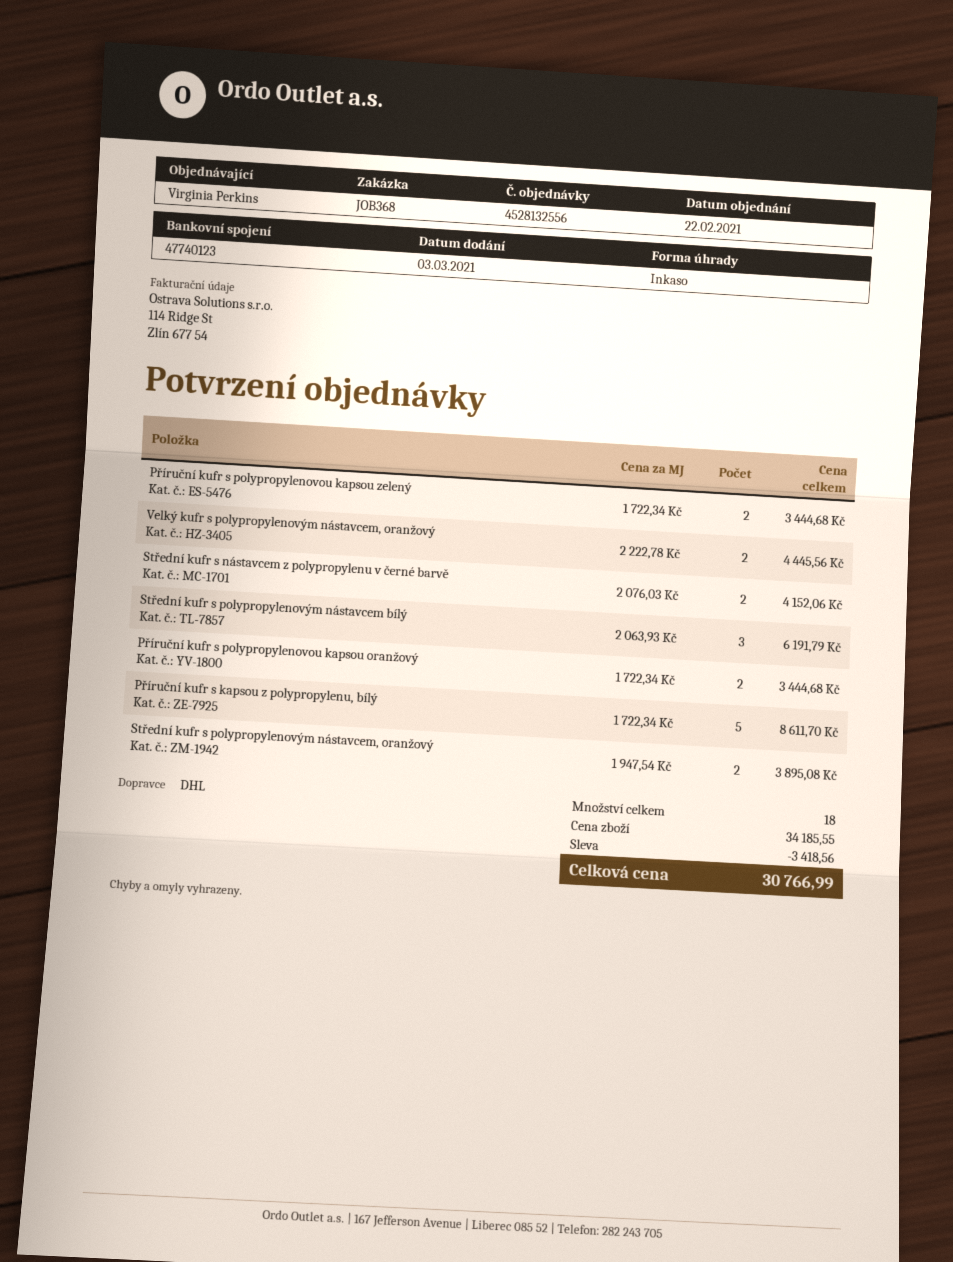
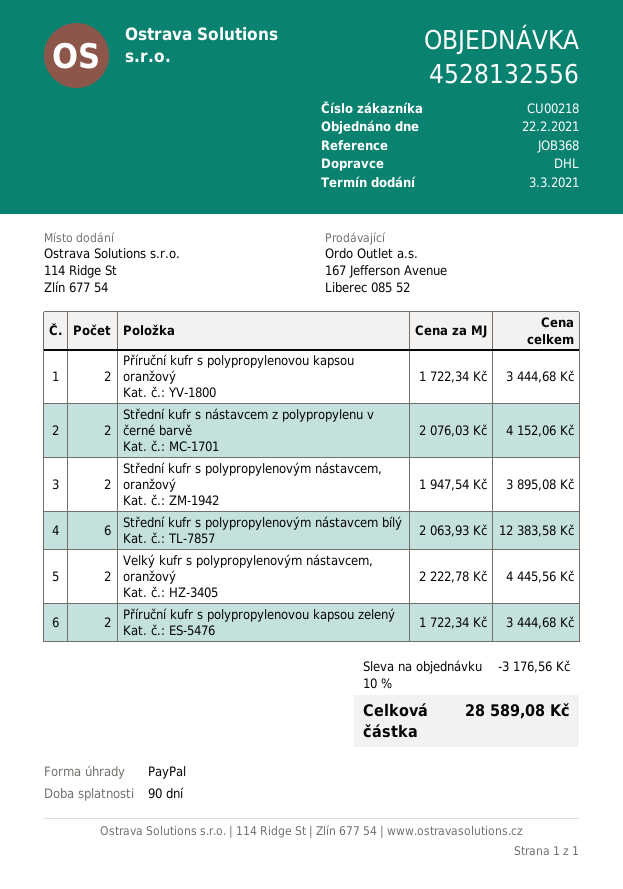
payment method: direct debit -> PayPal
Střední kufr s polypropylenovým nástavcem bílý: 3 x 2063.93 = 6191.79 -> 6 x 2063.93 = 12383.58
Příruční kufr s kapsou z polypropylenu, bílý: 5 x 1722.34 = 8611.70 -> none
discount: 3418.56 -> 3176.56
total: 30766.99 -> 28589.08

